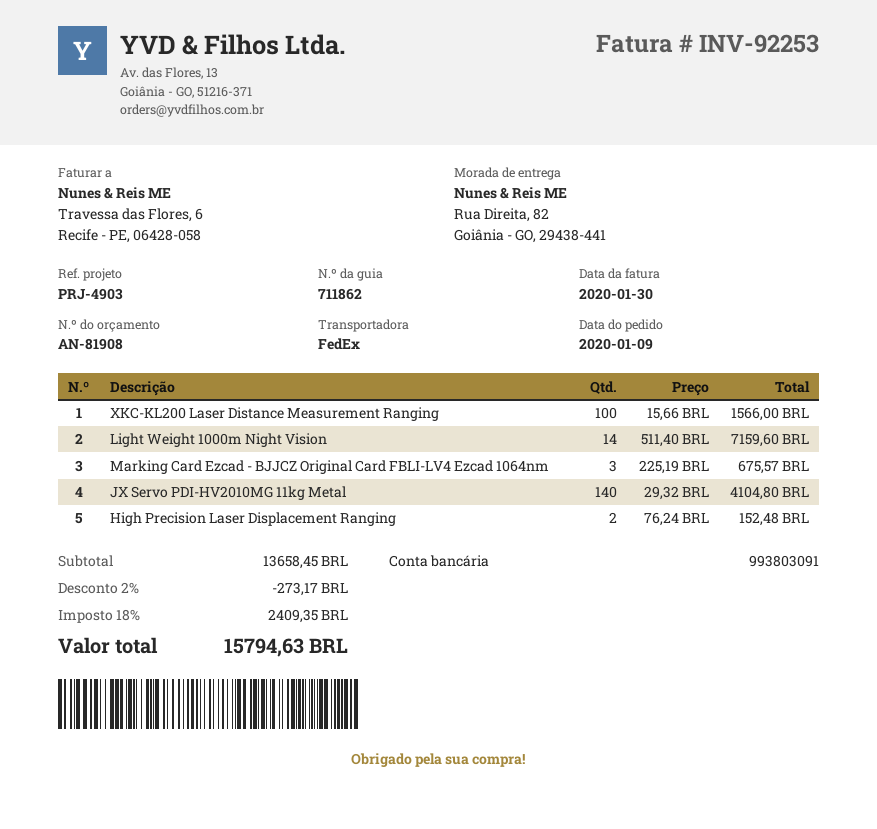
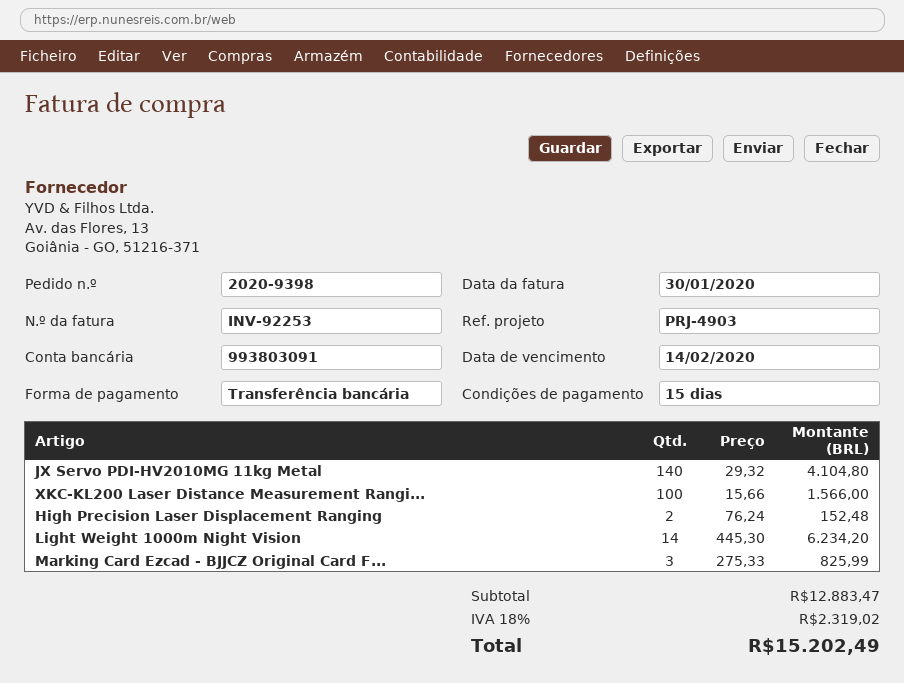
Light Weight 1000m Night Vision: 14 x 511.40 = 7159.60 -> 14 x 445.30 = 6234.20
Marking Card Ezcad - BJJCZ Original Card FBLI-LV4 Ezcad 1064nm: 3 x 225.19 = 675.57 -> 3 x 275.33 = 825.99
subtotal: 13658.45 -> 12883.47
discount: 2% = 273.17 -> none
tax: 18% = 2409.35 -> 18% = 2319.02
total: 15794.63 -> 15202.49

